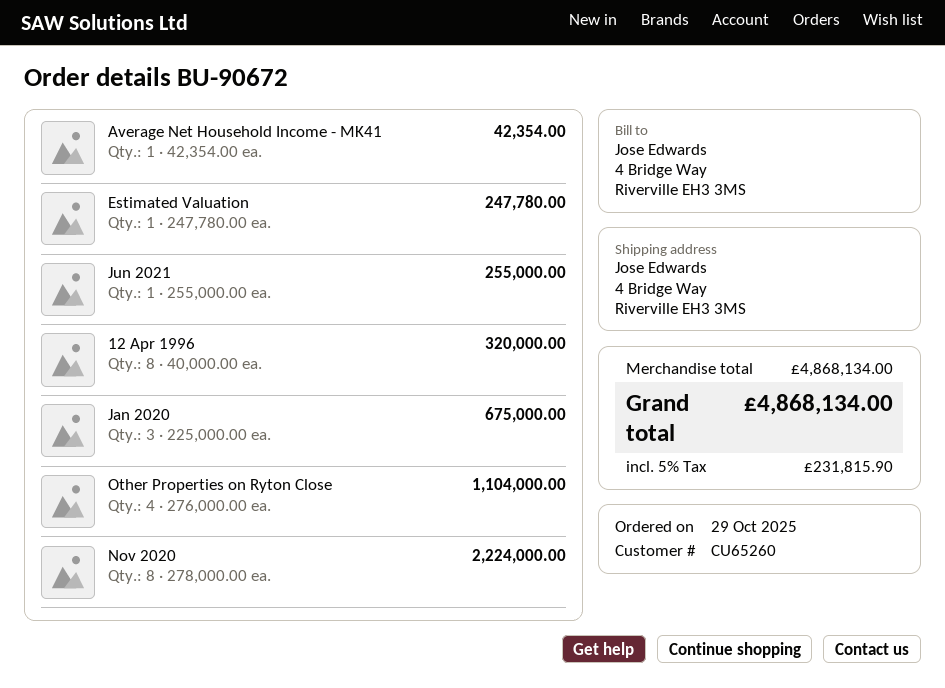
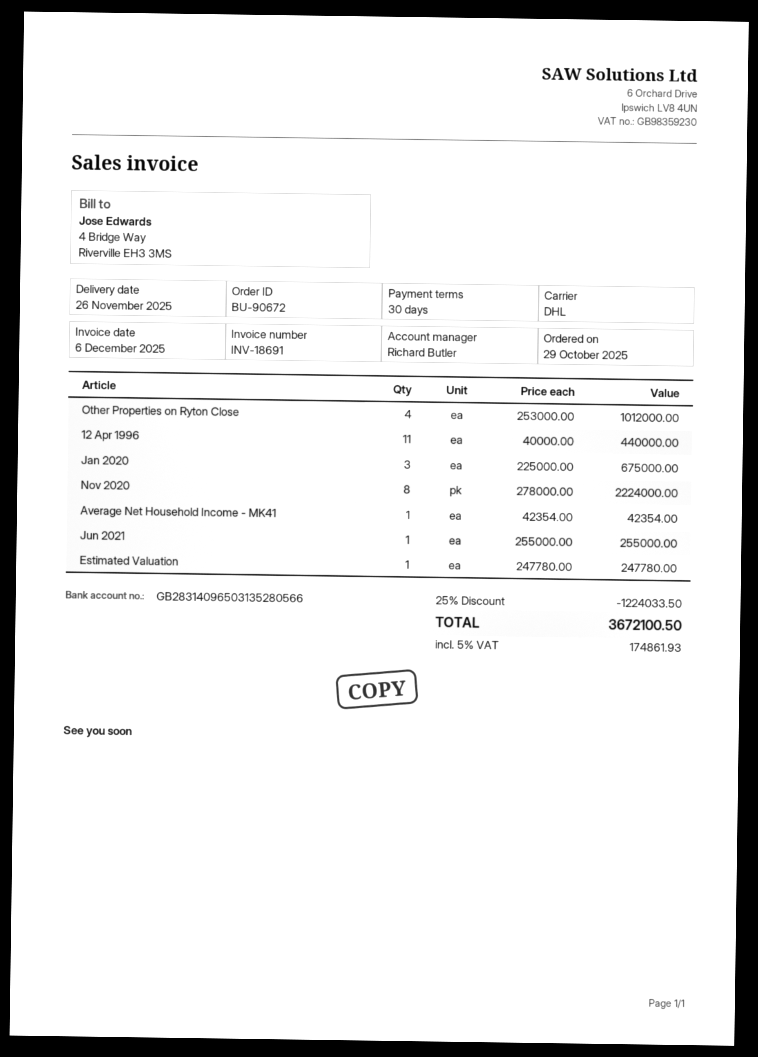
12 Apr 1996: 8 x 40000.00 = 320000.00 -> 11 x 40000.00 = 440000.00
Other Properties on Ryton Close: 4 x 276000.00 = 1104000.00 -> 4 x 253000.00 = 1012000.00
discount: none -> 25% = 1224033.50
tax: 5% = 231815.90 -> 5% = 174861.93
total: 4868134.00 -> 3672100.50

